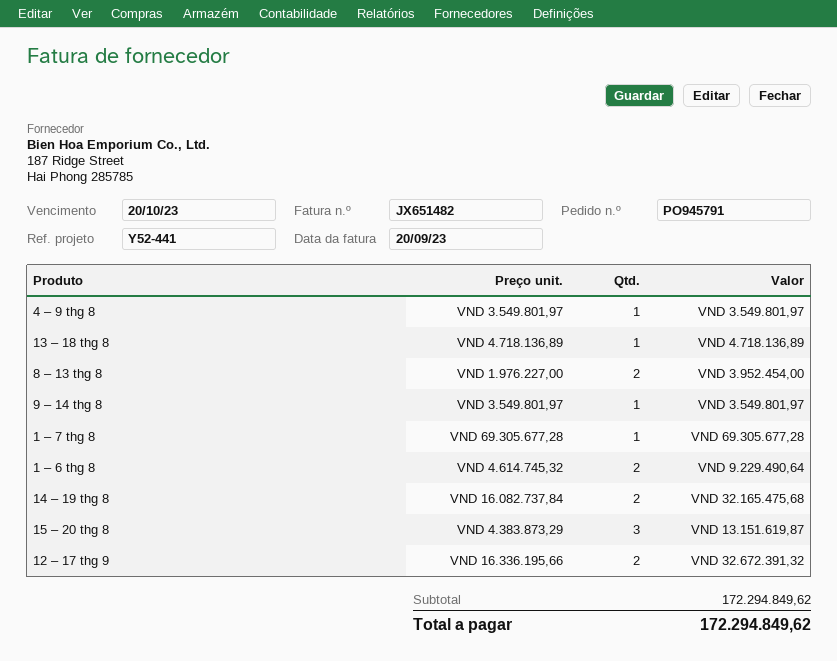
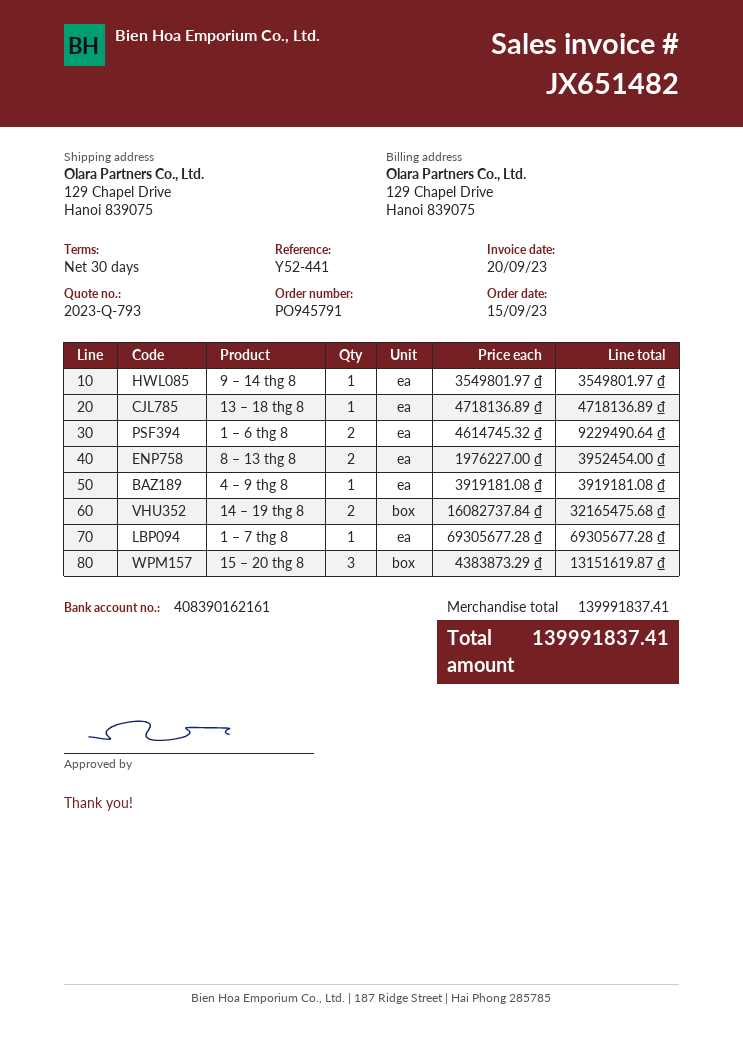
4 – 9 thg 8: 1 x 3549801.97 = 3549801.97 -> 1 x 3919181.08 = 3919181.08
12 – 17 thg 9: 2 x 16336195.66 = 32672391.32 -> none
subtotal: 172294849.62 -> 139991837.41
total: 172294849.62 -> 139991837.41

